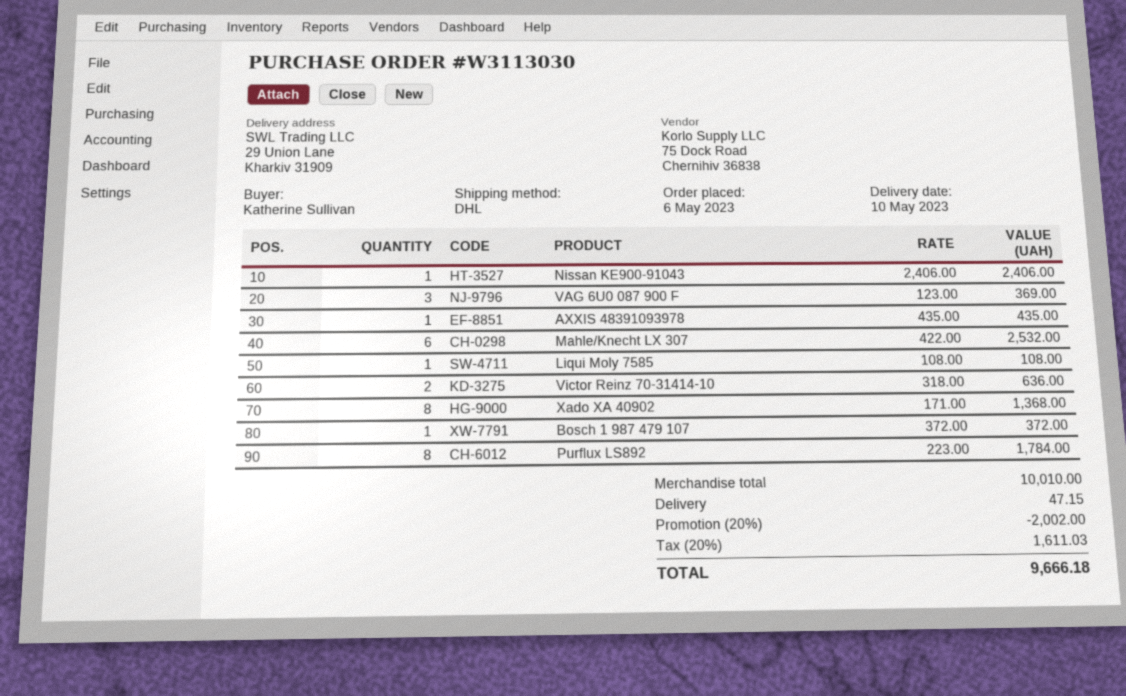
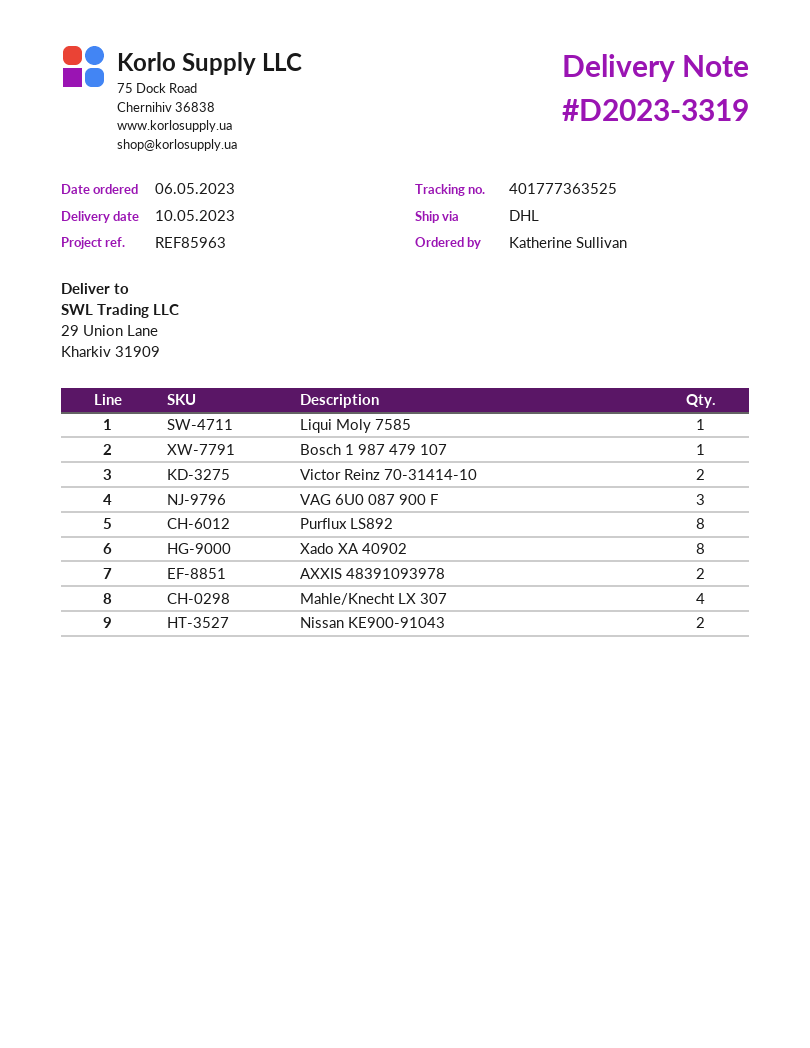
Nissan KE900-91043: 1 -> 2
AXXIS 48391093978: 1 -> 2
Mahle/Knecht LX 307: 6 -> 4

